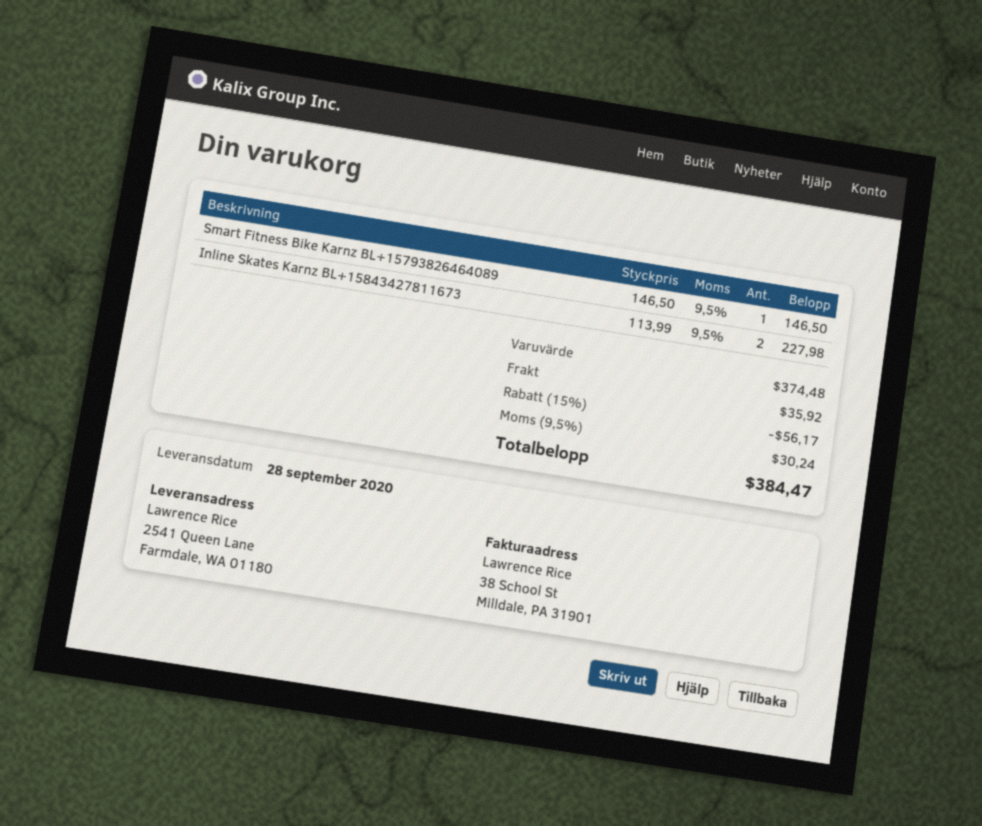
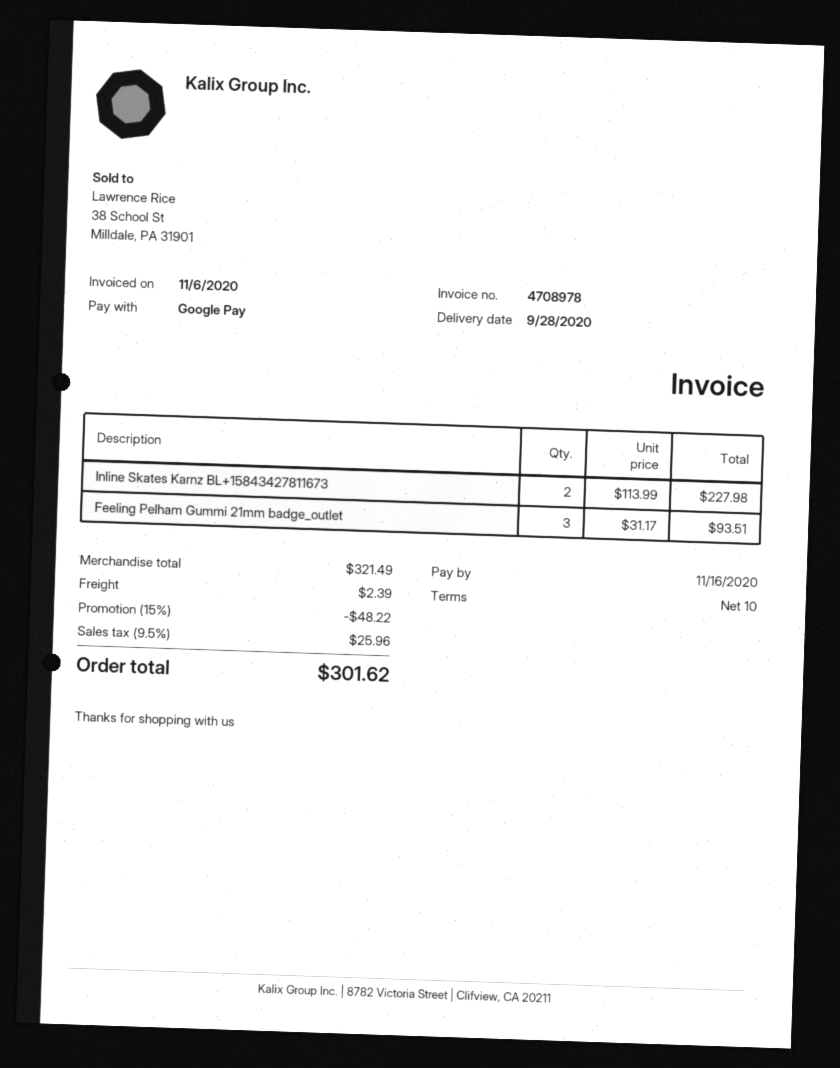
Smart Fitness Bike Karnz BL+15793826464089: 1 x 146.50 = 146.50 -> none
Feeling Pelham Gummi 21mm badge_outlet: none -> 3 x 31.17 = 93.51
subtotal: 374.48 -> 321.49
discount: 15% = 56.17 -> 15% = 48.22
shipping: 35.92 -> 2.39
tax: 9.5% = 30.24 -> 9.5% = 25.96
total: 384.47 -> 301.62

